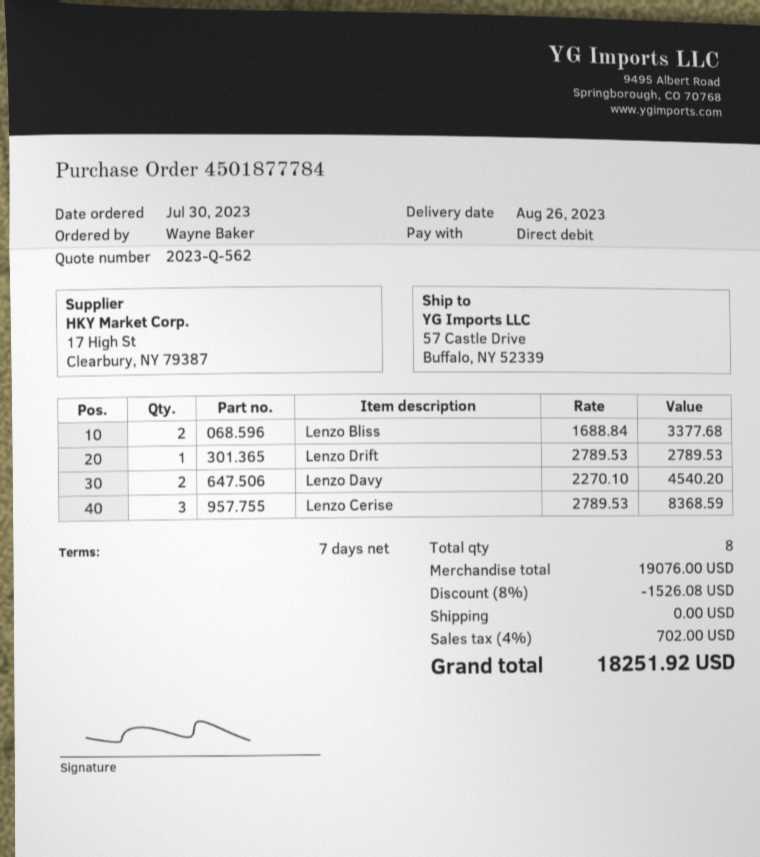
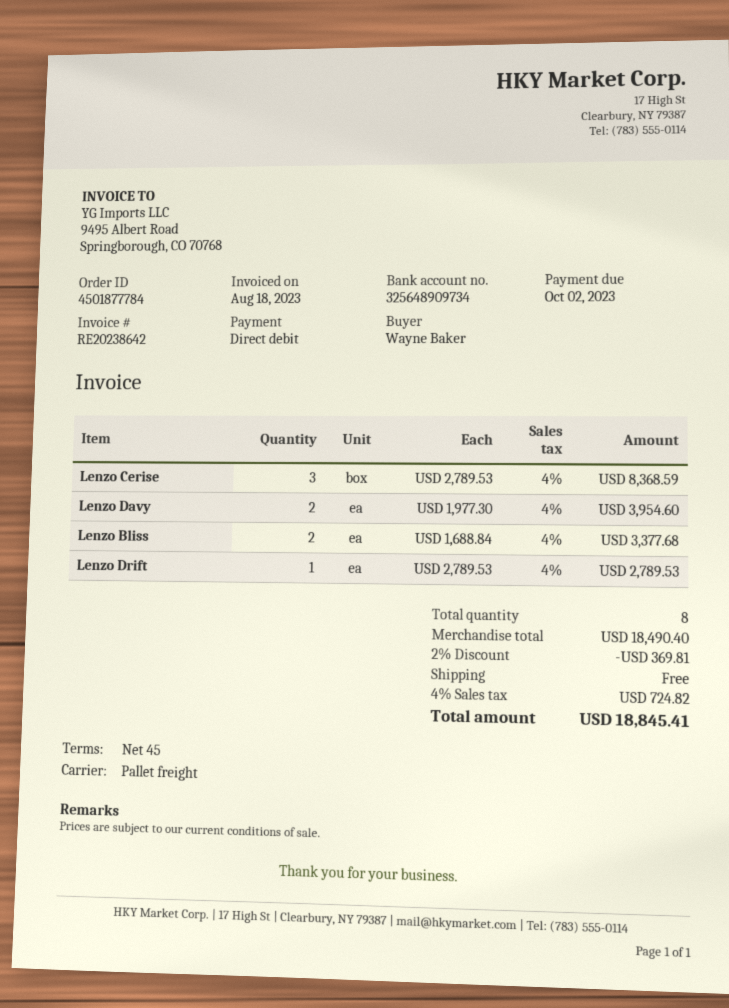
payment terms: 7 days -> 45 days
Lenzo Davy: 2 x 2270.10 = 4540.20 -> 2 x 1977.30 = 3954.60
subtotal: 19076.00 -> 18490.40
discount: 8% = 1526.08 -> 2% = 369.81
tax: 4% = 702.00 -> 4% = 724.82
total: 18251.92 -> 18845.41

